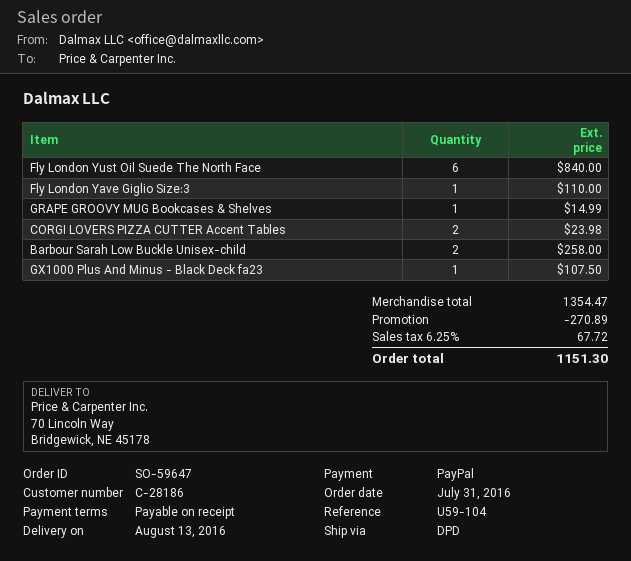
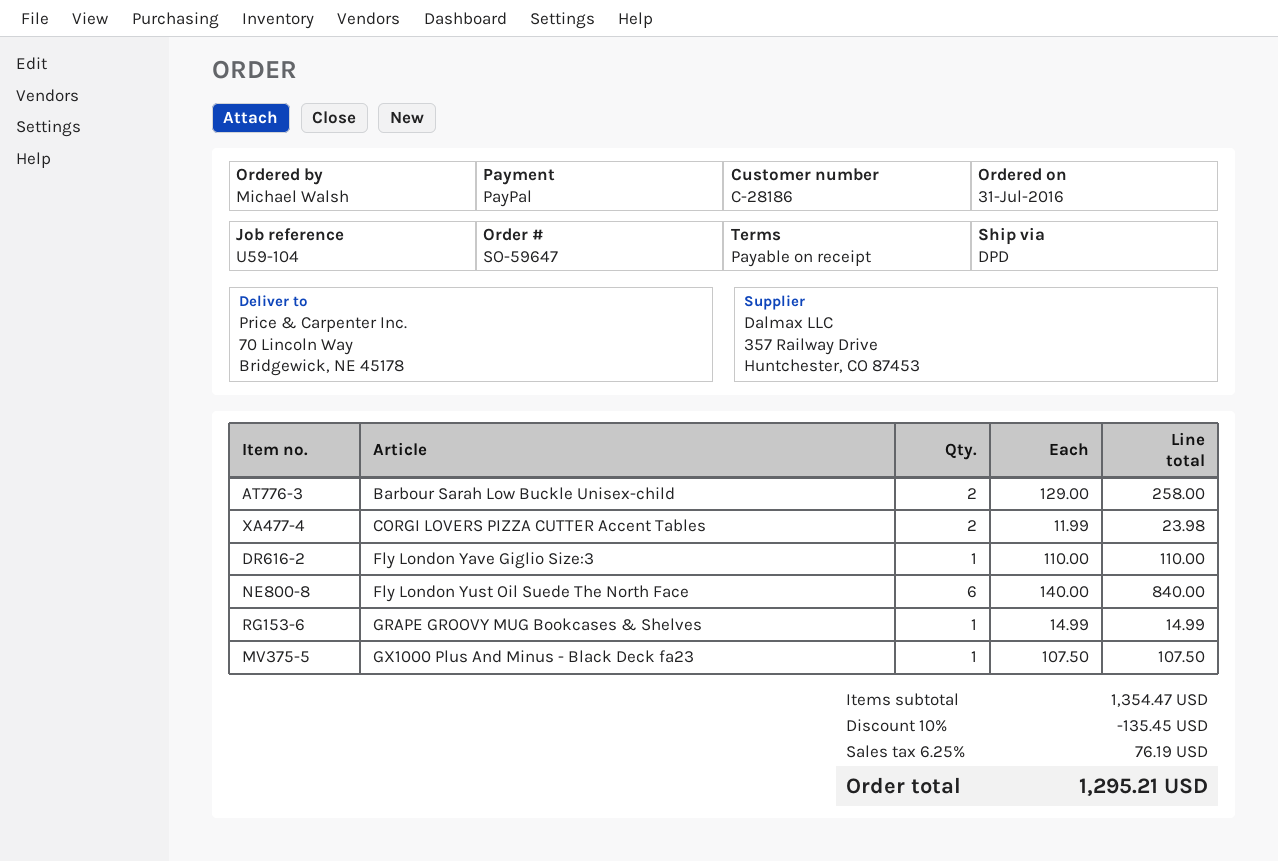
discount: 270.89 -> 135.45
tax: 6.25% = 67.72 -> 6.25% = 76.19
total: 1151.30 -> 1295.21

